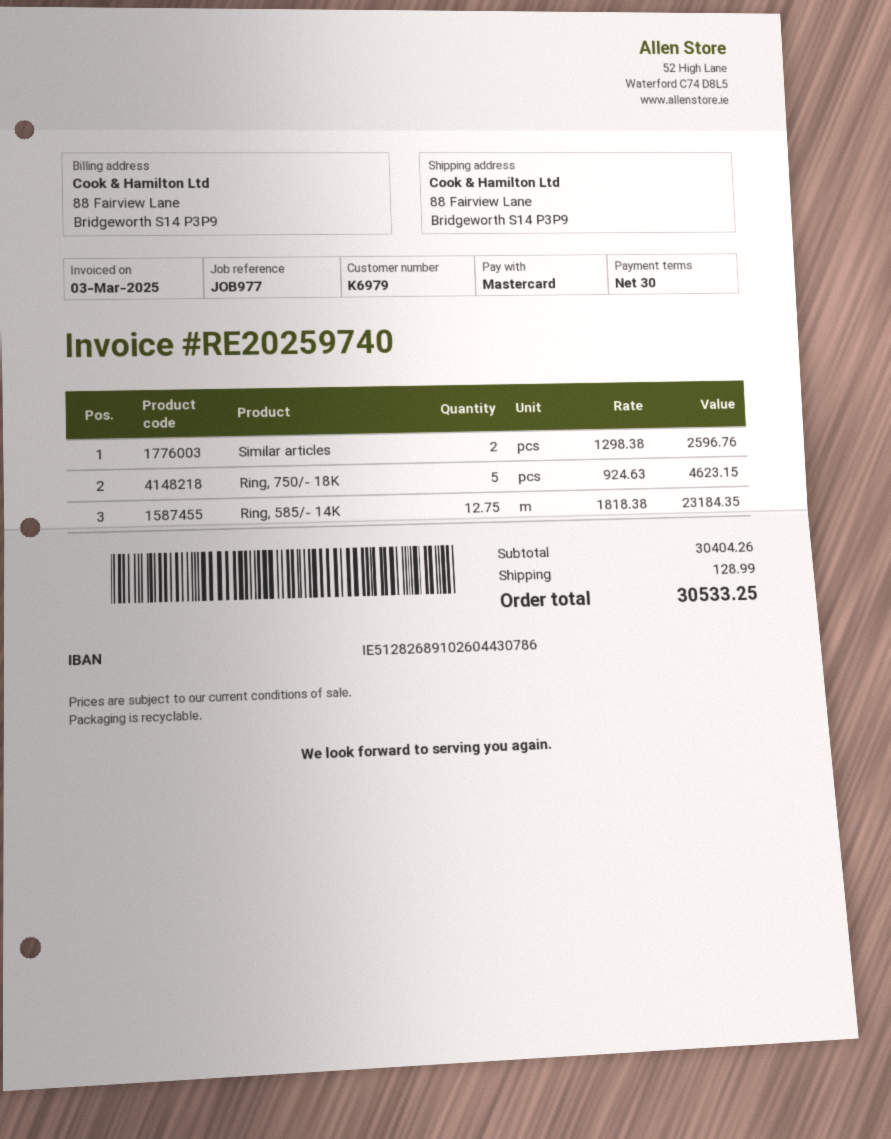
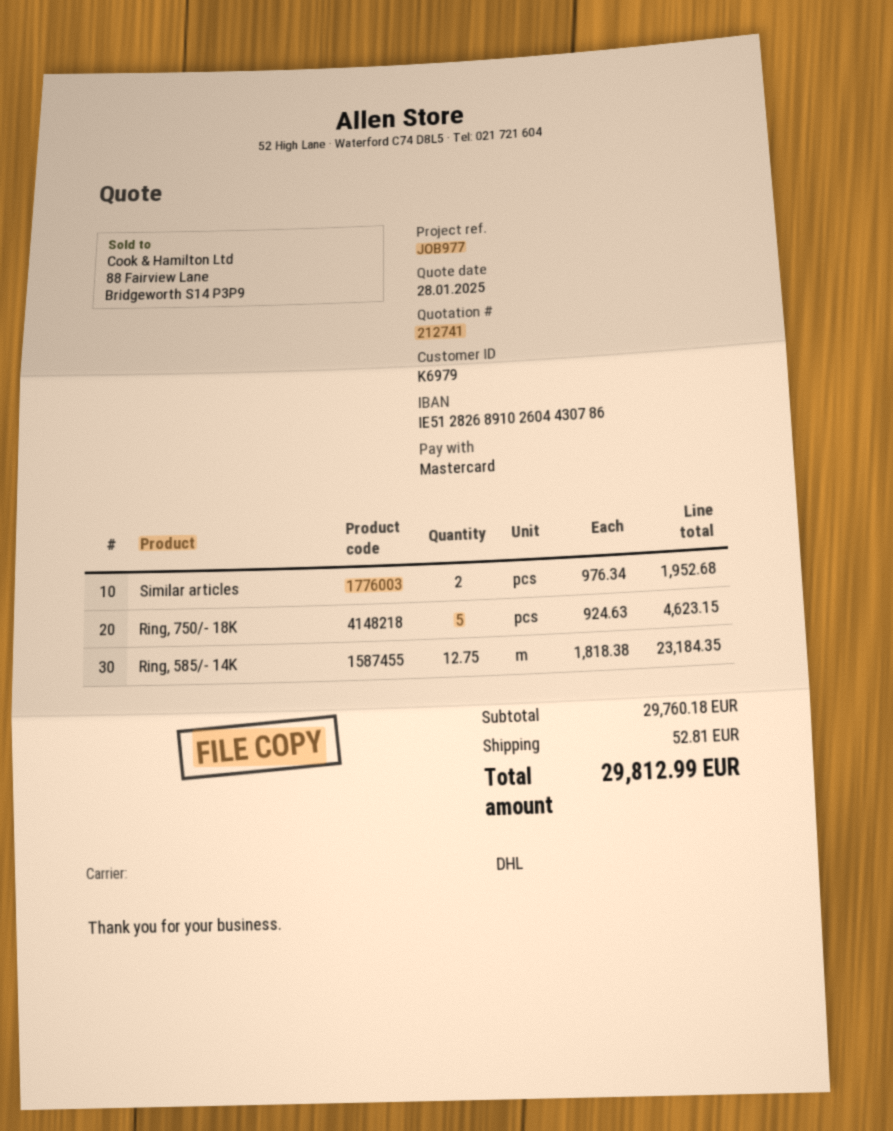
Similar articles: 2 x 1298.38 = 2596.76 -> 2 x 976.34 = 1952.68
subtotal: 30404.26 -> 29760.18
shipping: 128.99 -> 52.81
total: 30533.25 -> 29812.99

